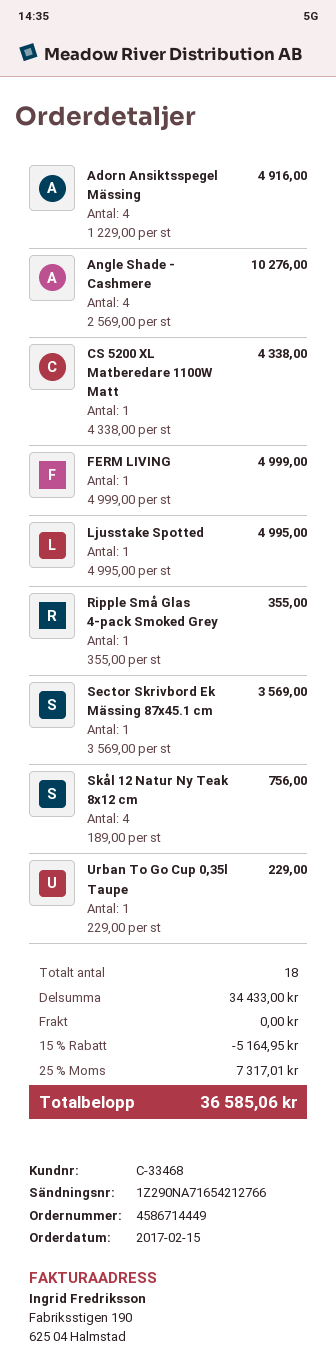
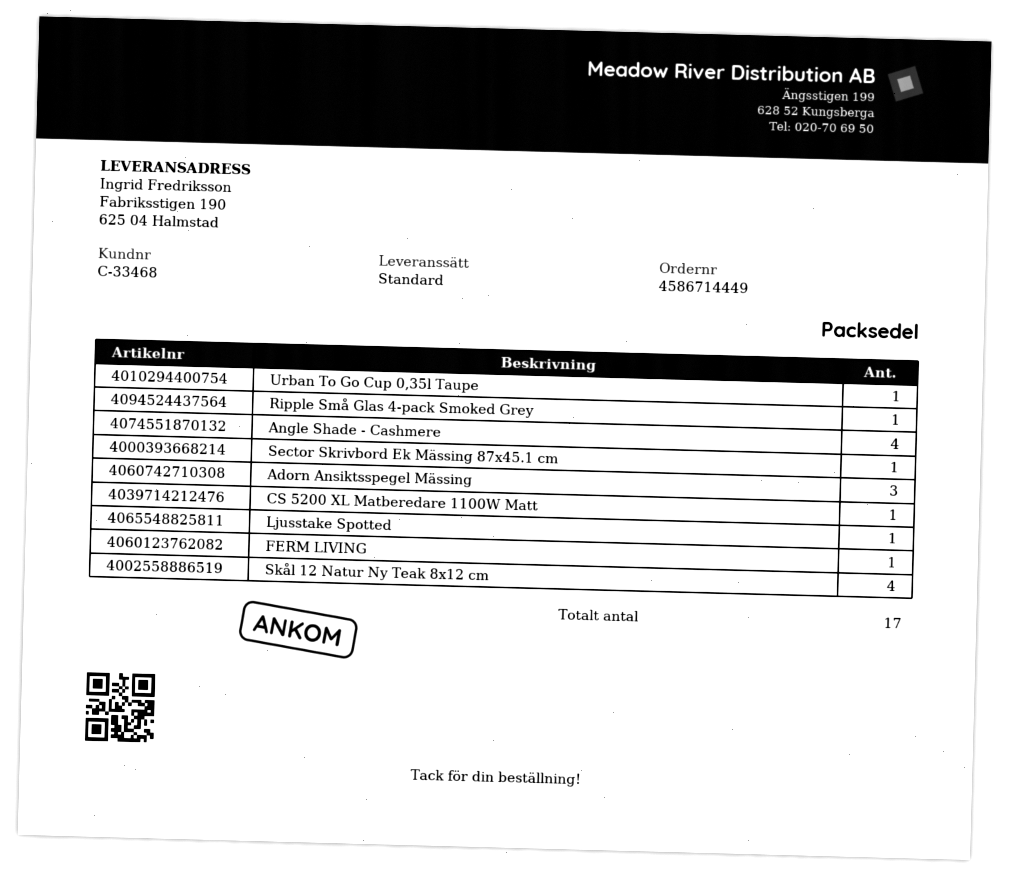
Adorn Ansiktsspegel Mässing: 4 -> 3
total quantity: 18 -> 17

